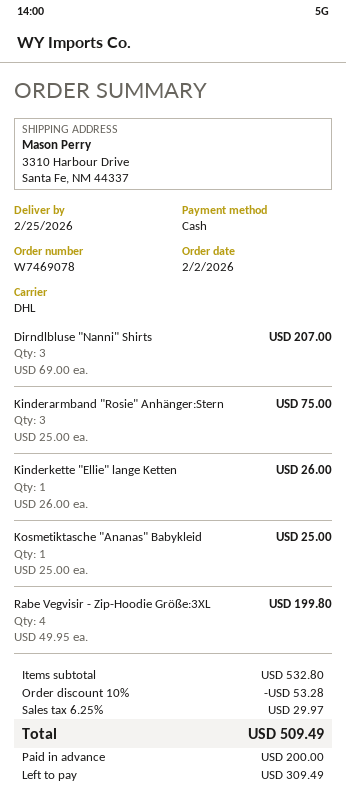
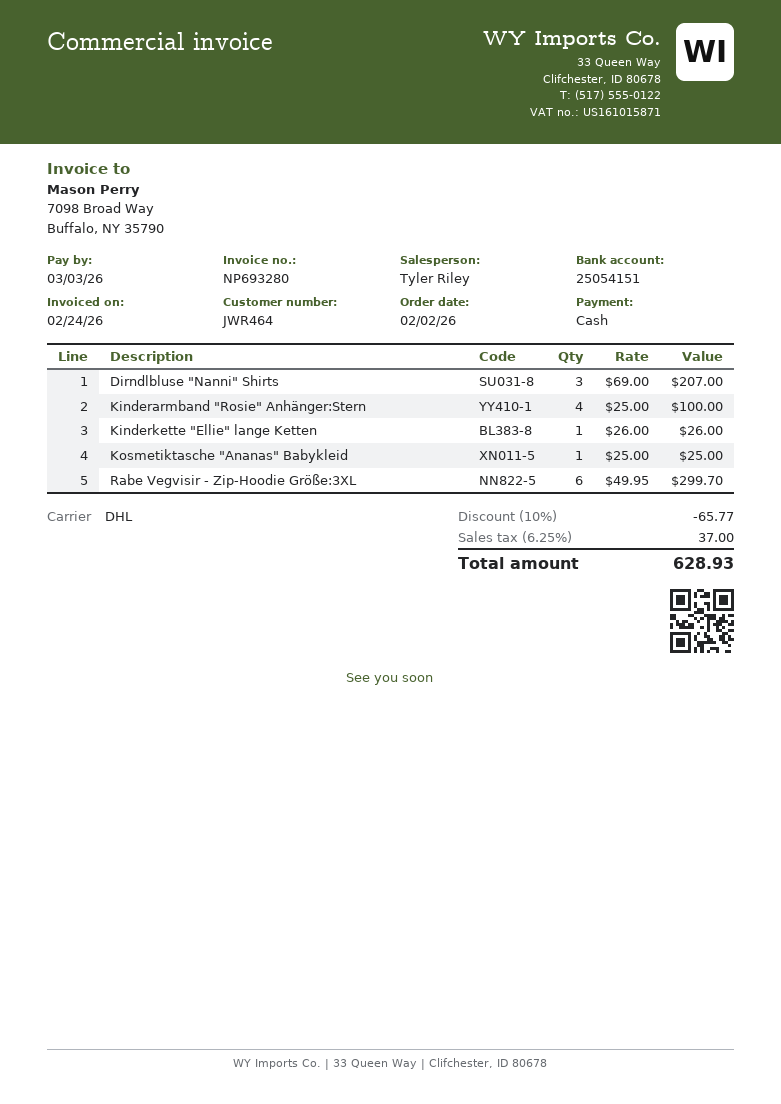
Kinderarmband "Rosie" Anhänger:Stern: 3 x 25.00 = 75.00 -> 4 x 25.00 = 100.00
Rabe Vegvisir - Zip-Hoodie Größe:3XL: 4 x 49.95 = 199.80 -> 6 x 49.95 = 299.70
discount: 10% = 53.28 -> 10% = 65.77
tax: 6.25% = 29.97 -> 6.25% = 37.00
total: 509.49 -> 628.93

